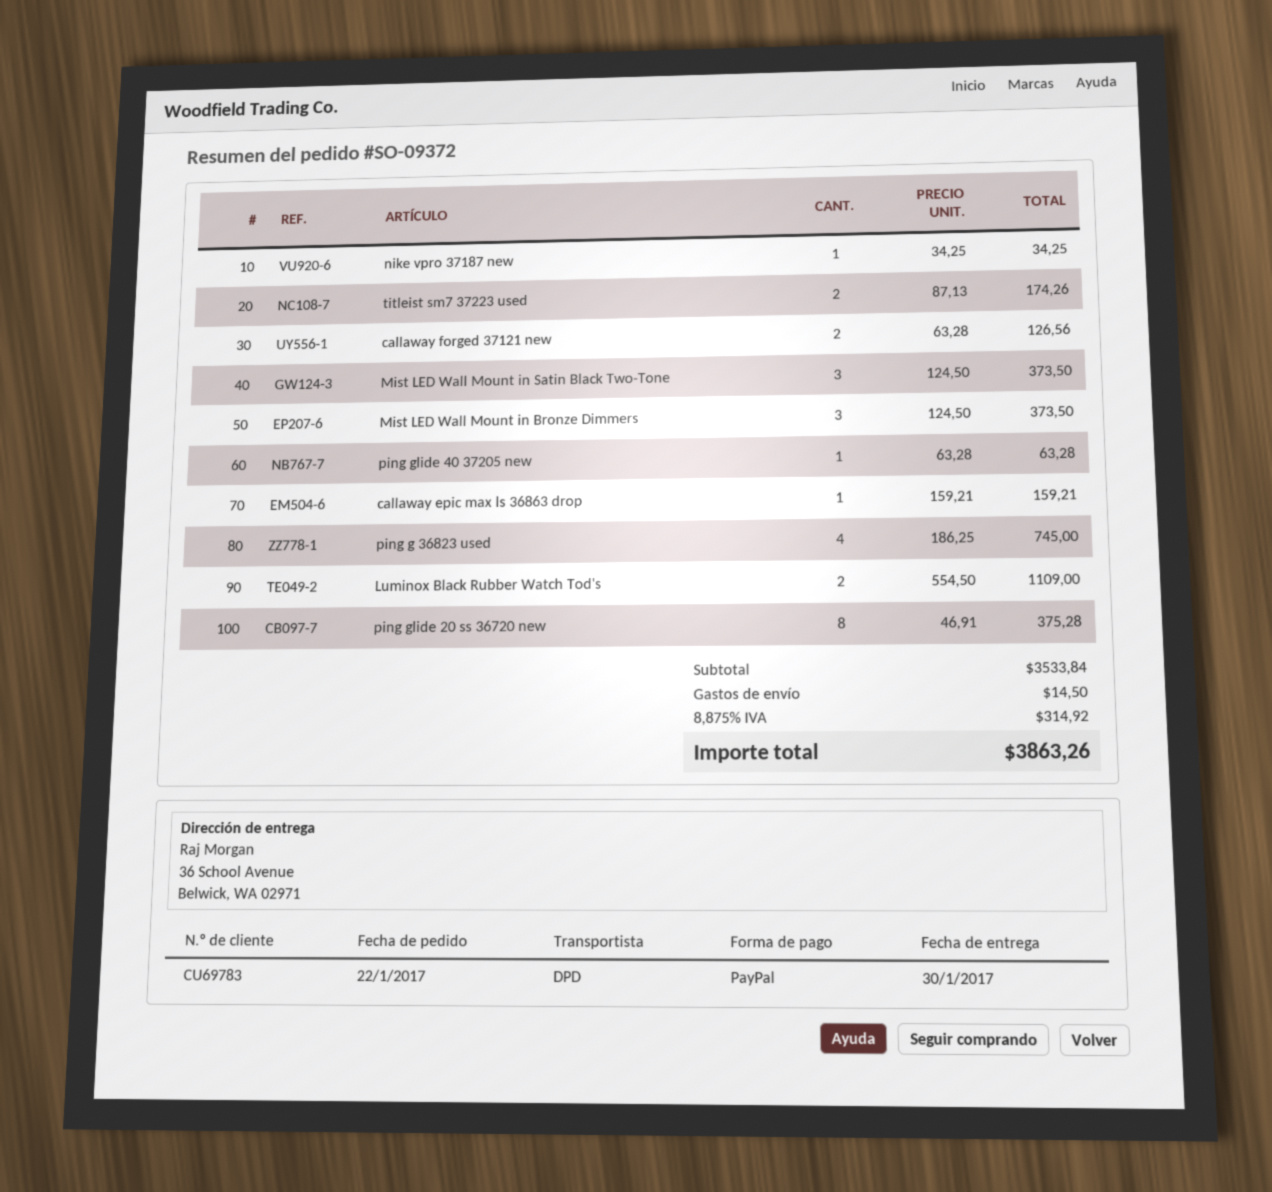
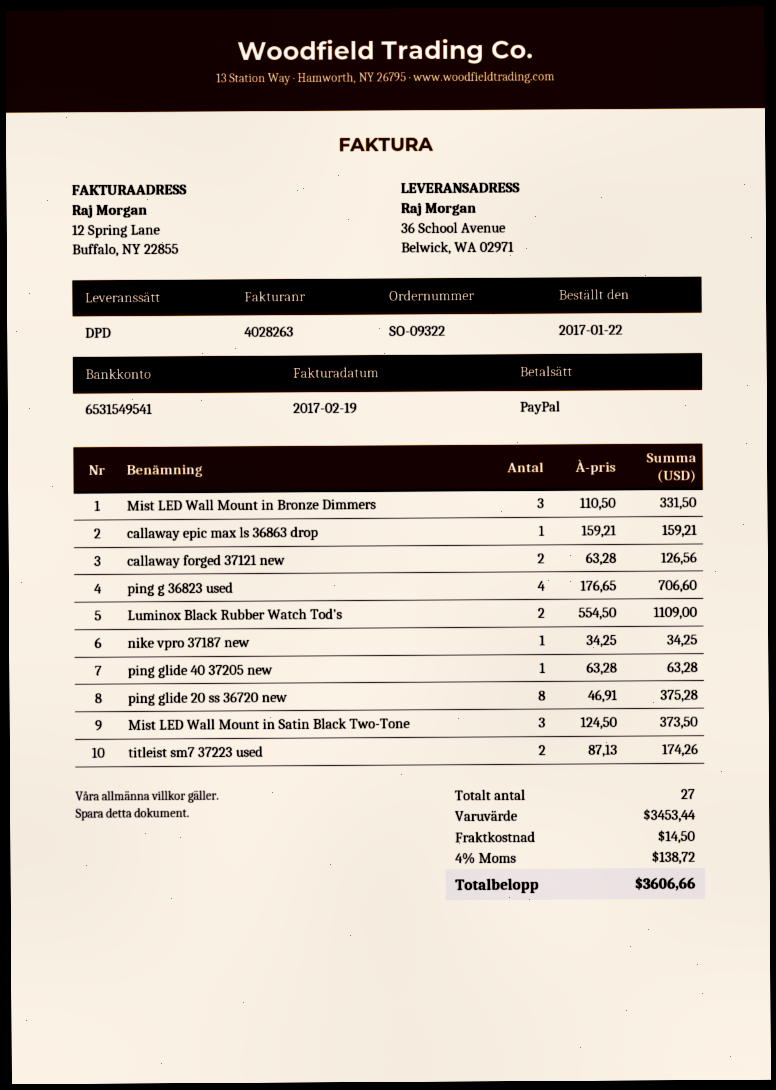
order number: SO-09372 -> SO-09322
Mist LED Wall Mount in Bronze Dimmers: 3 x 124.50 = 373.50 -> 3 x 110.50 = 331.50
ping g 36823 used: 4 x 186.25 = 745.00 -> 4 x 176.65 = 706.60
subtotal: 3533.84 -> 3453.44
tax: 8.875% = 314.92 -> 4% = 138.72
total: 3863.26 -> 3606.66

